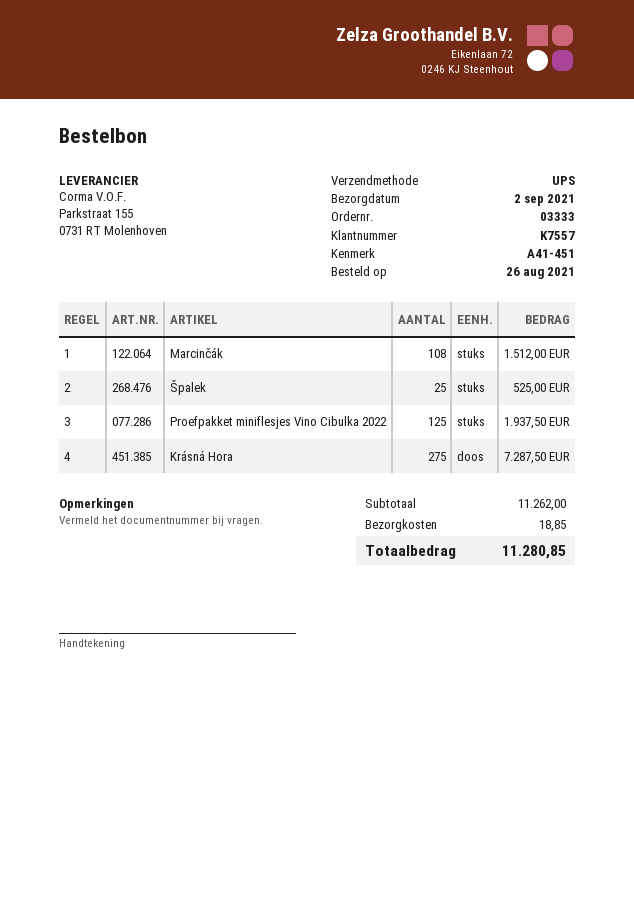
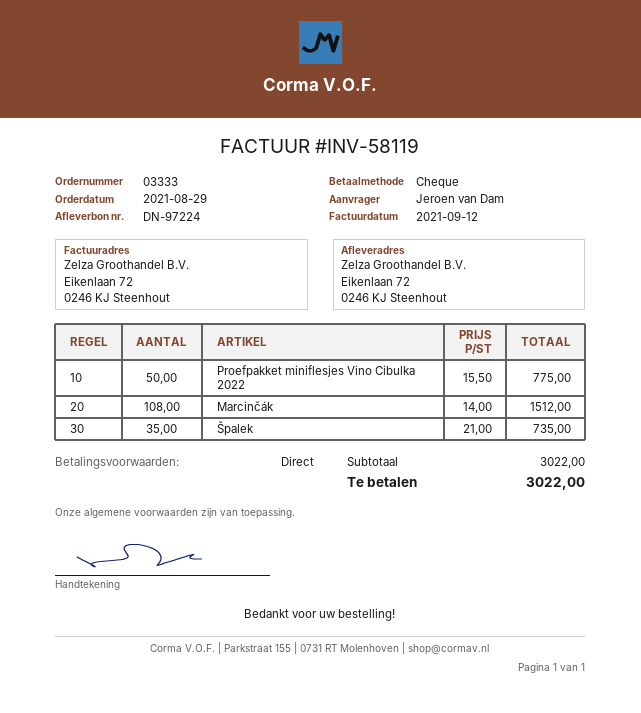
order date: 2021-08-26 -> 2021-08-29
Špalek: 25 for 525.00 -> 35 for 735.00
Proefpakket miniflesjes Vino Cibulka 2022: 125 for 1937.50 -> 50 for 775.00
Krásná Hora: 275 for 7287.50 -> none
subtotal: 11262.00 -> 3022.00
shipping: 18.85 -> none
total: 11280.85 -> 3022.00

